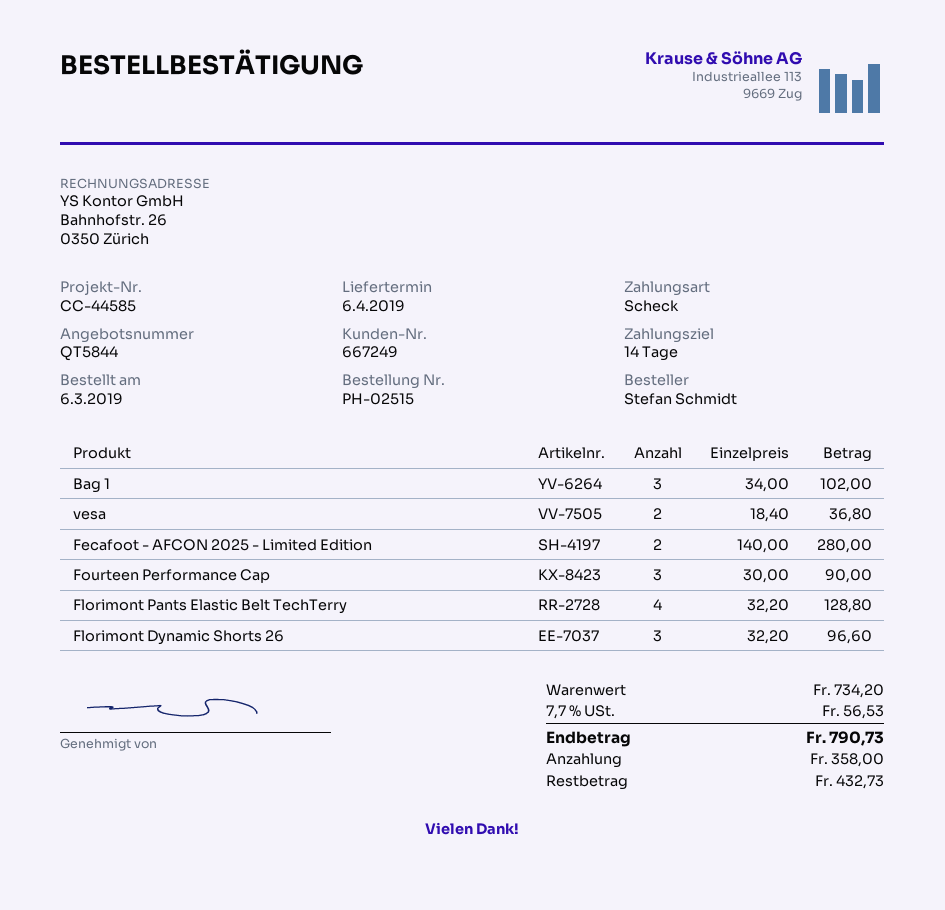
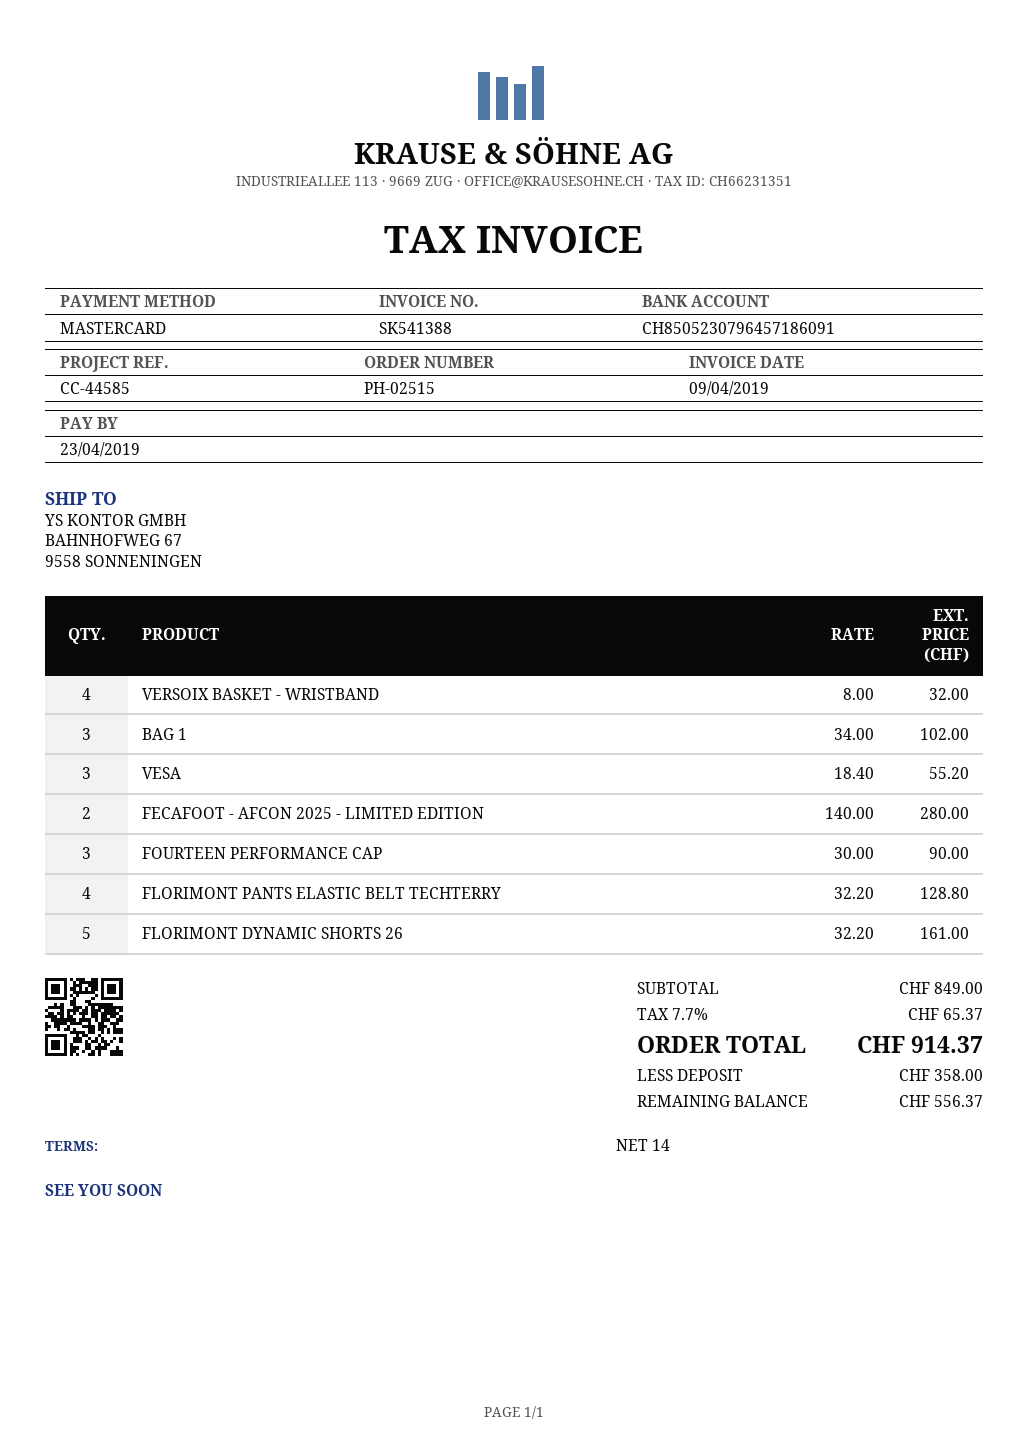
payment method: cheque -> Mastercard
vesa: 2 x 18.40 = 36.80 -> 3 x 18.40 = 55.20
Florimont Dynamic Shorts 26: 3 x 32.20 = 96.60 -> 5 x 32.20 = 161.00
VERSOIX BASKET - WRISTBAND: none -> 4 x 8.00 = 32.00
subtotal: 734.20 -> 849.00
tax: 7.7% = 56.53 -> 7.7% = 65.37
total: 790.73 -> 914.37
balance: 432.73 -> 556.37

